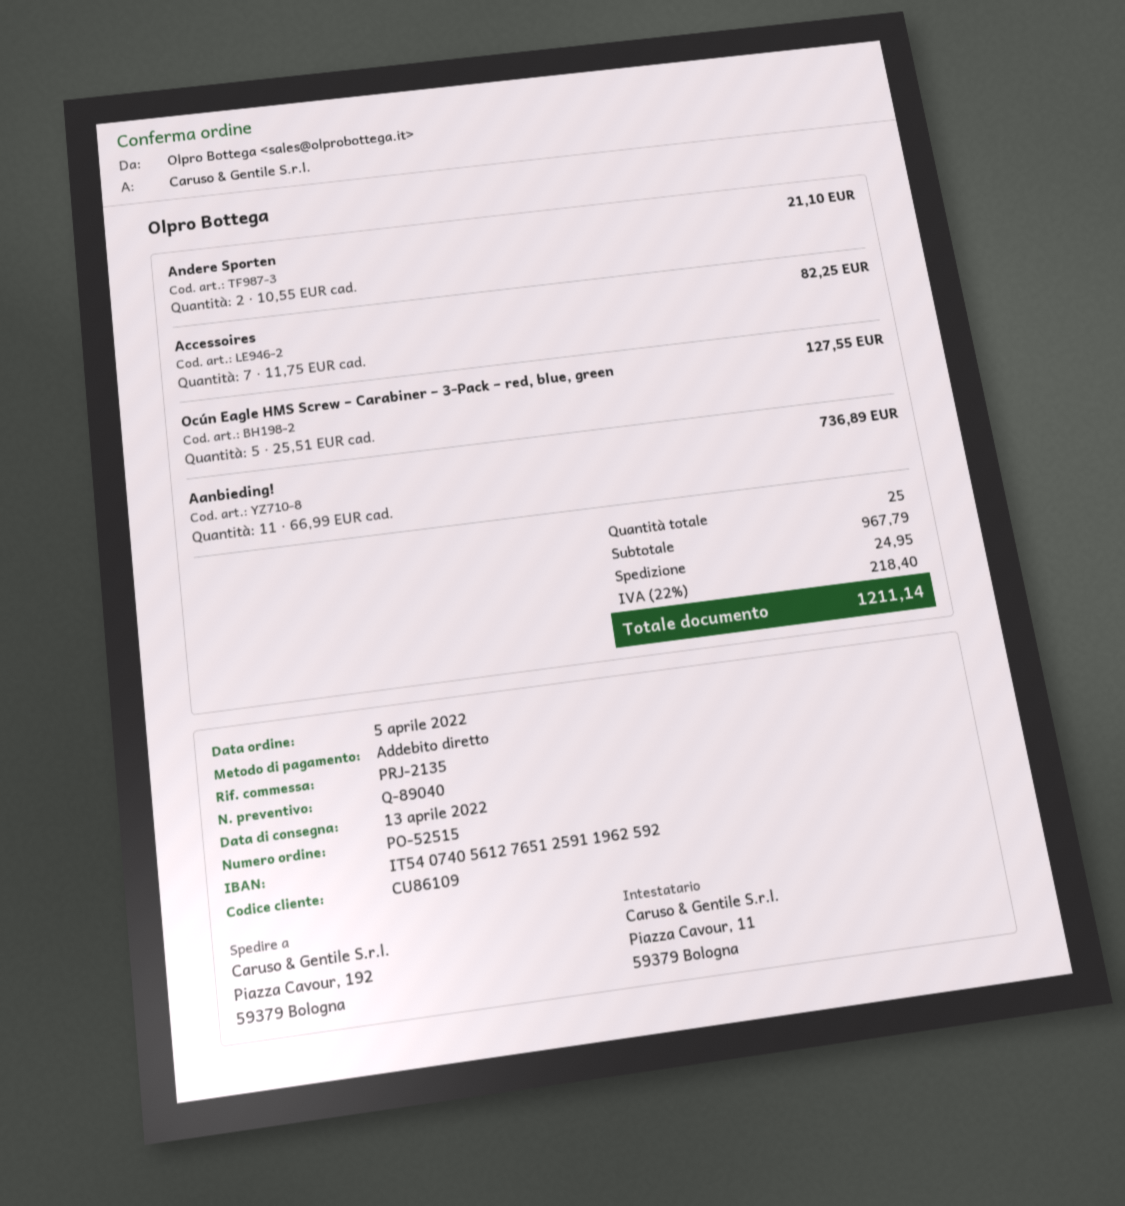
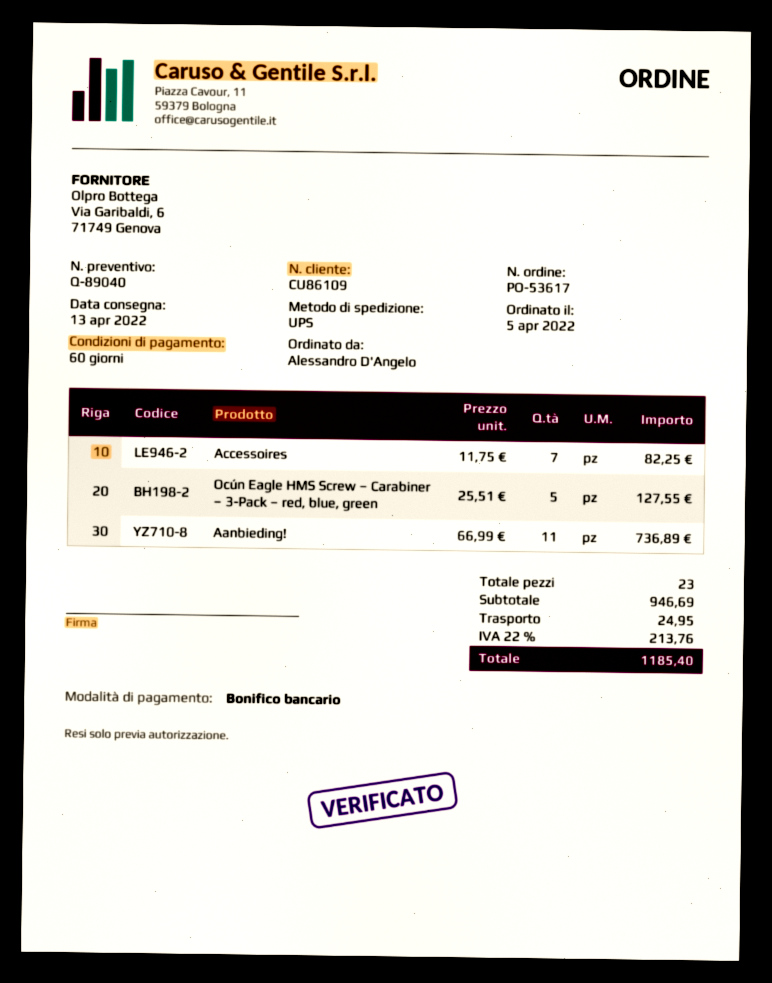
order number: PO-52515 -> PO-53617
payment method: direct debit -> bank transfer
Andere Sporten: 2 x 10.55 = 21.10 -> none
total quantity: 25 -> 23
subtotal: 967.79 -> 946.69
tax: 22% = 218.40 -> 22% = 213.76
total: 1211.14 -> 1185.40

